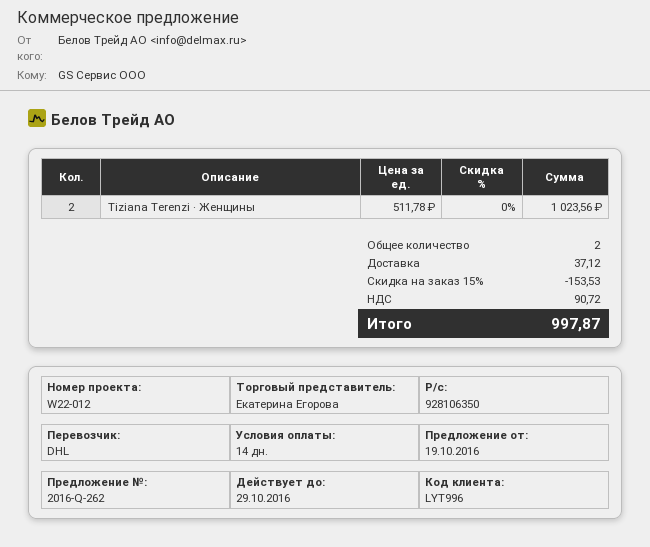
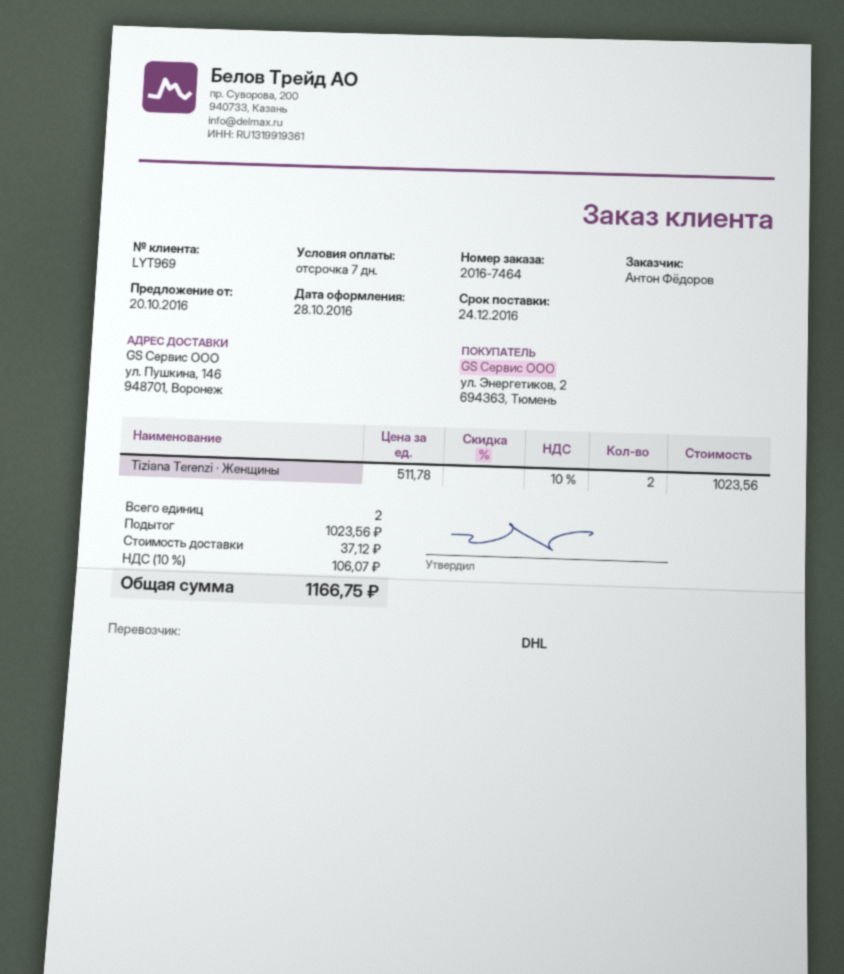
quote date: 2016-10-19 -> 2016-10-20
payment terms: 14 days -> 7 days
customer number: LYT996 -> LYT969
discount: 15% = 153.53 -> none
tax: 90.72 -> 106.07
total: 997.87 -> 1166.75

